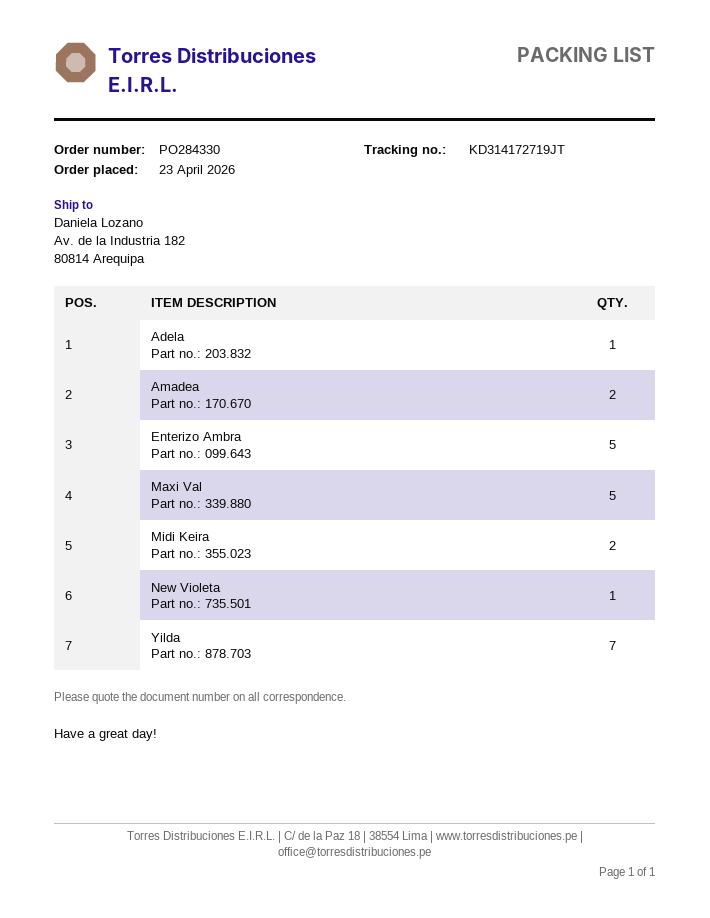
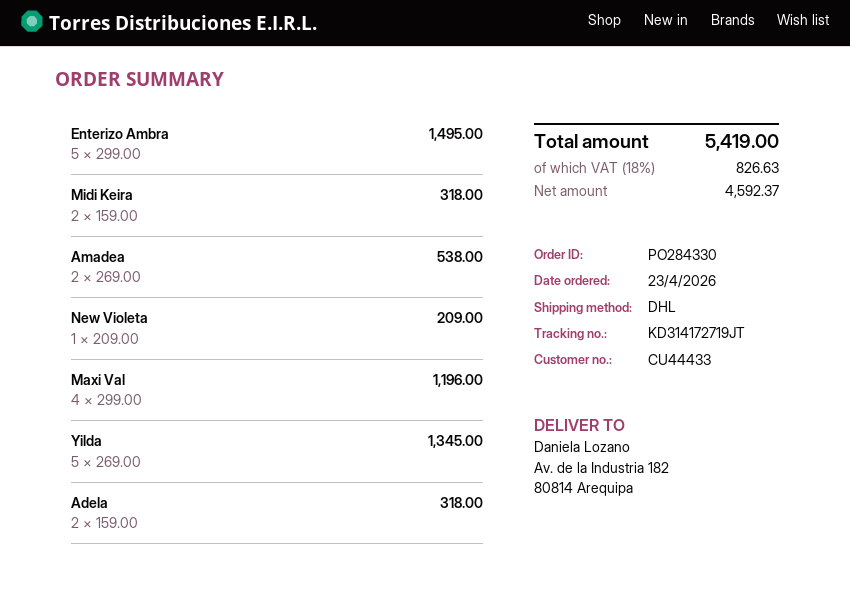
Adela: 1 -> 2
Maxi Val: 5 -> 4
Yilda: 7 -> 5

